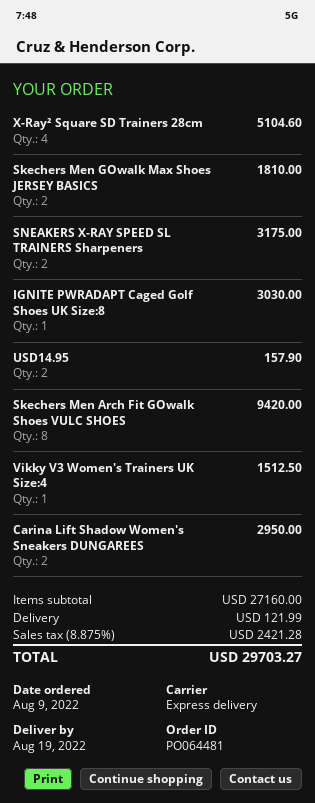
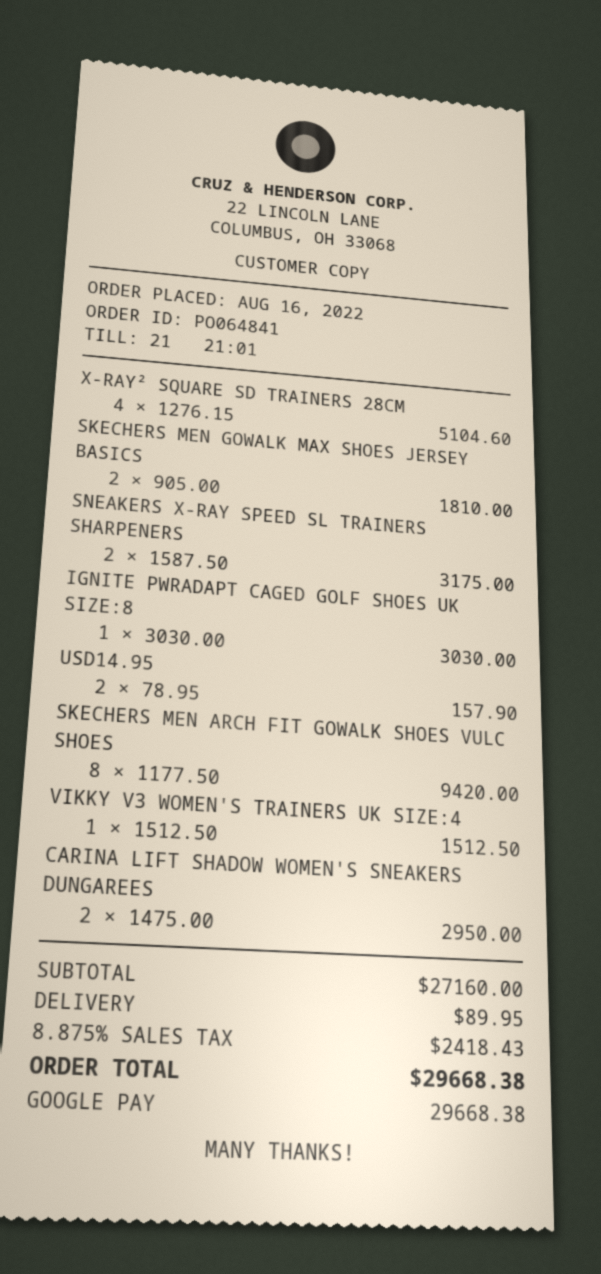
order number: PO064481 -> PO064841
order date: 2022-08-09 -> 2022-08-16
shipping: 121.99 -> 89.95
tax: 8.875% = 2421.28 -> 8.875% = 2418.43
total: 29703.27 -> 29668.38

